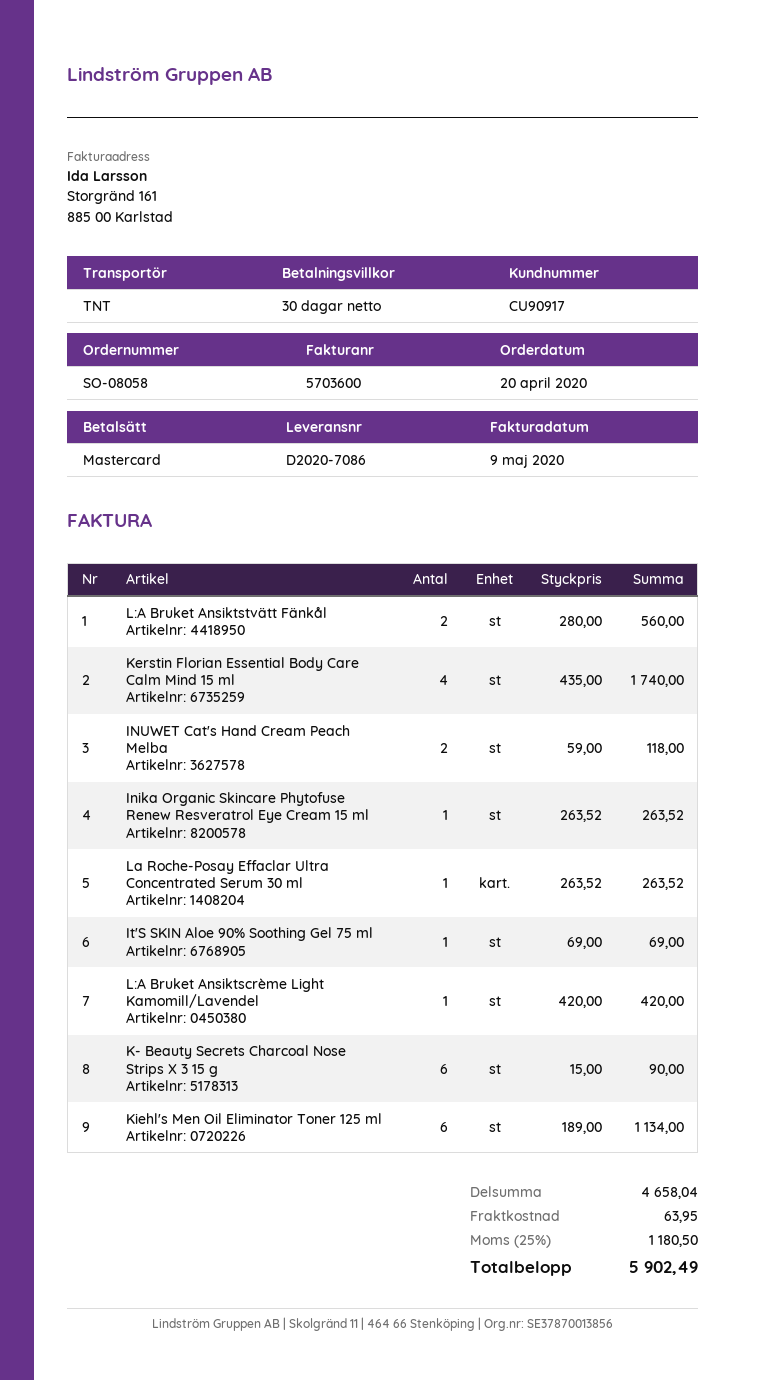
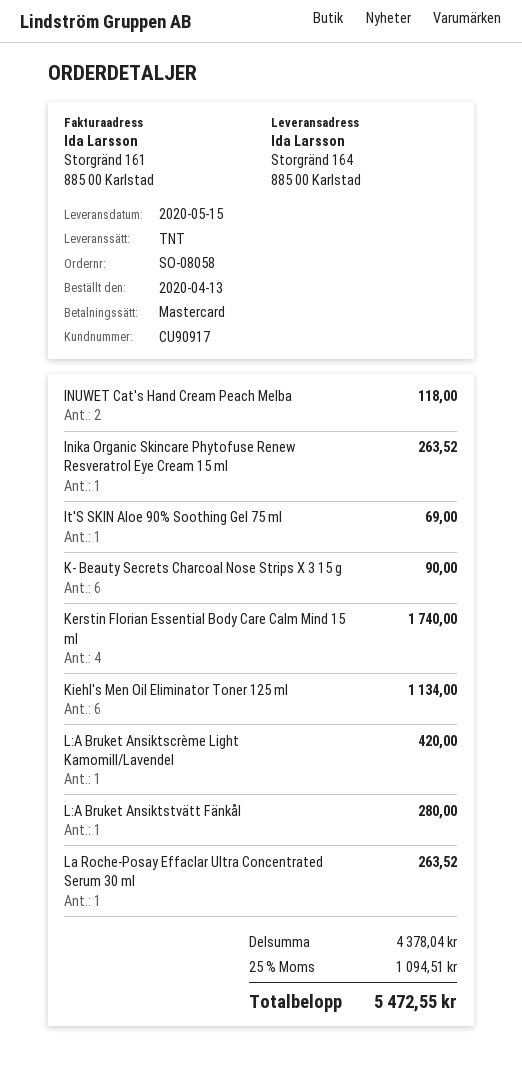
order date: 2020-04-20 -> 2020-04-13
L:A Bruket Ansiktstvätt Fänkål: 2 for 560.00 -> 1 for 280.00
subtotal: 4658.04 -> 4378.04
shipping: 63.95 -> none
tax: 25% = 1180.50 -> 25% = 1094.51
total: 5902.49 -> 5472.55

